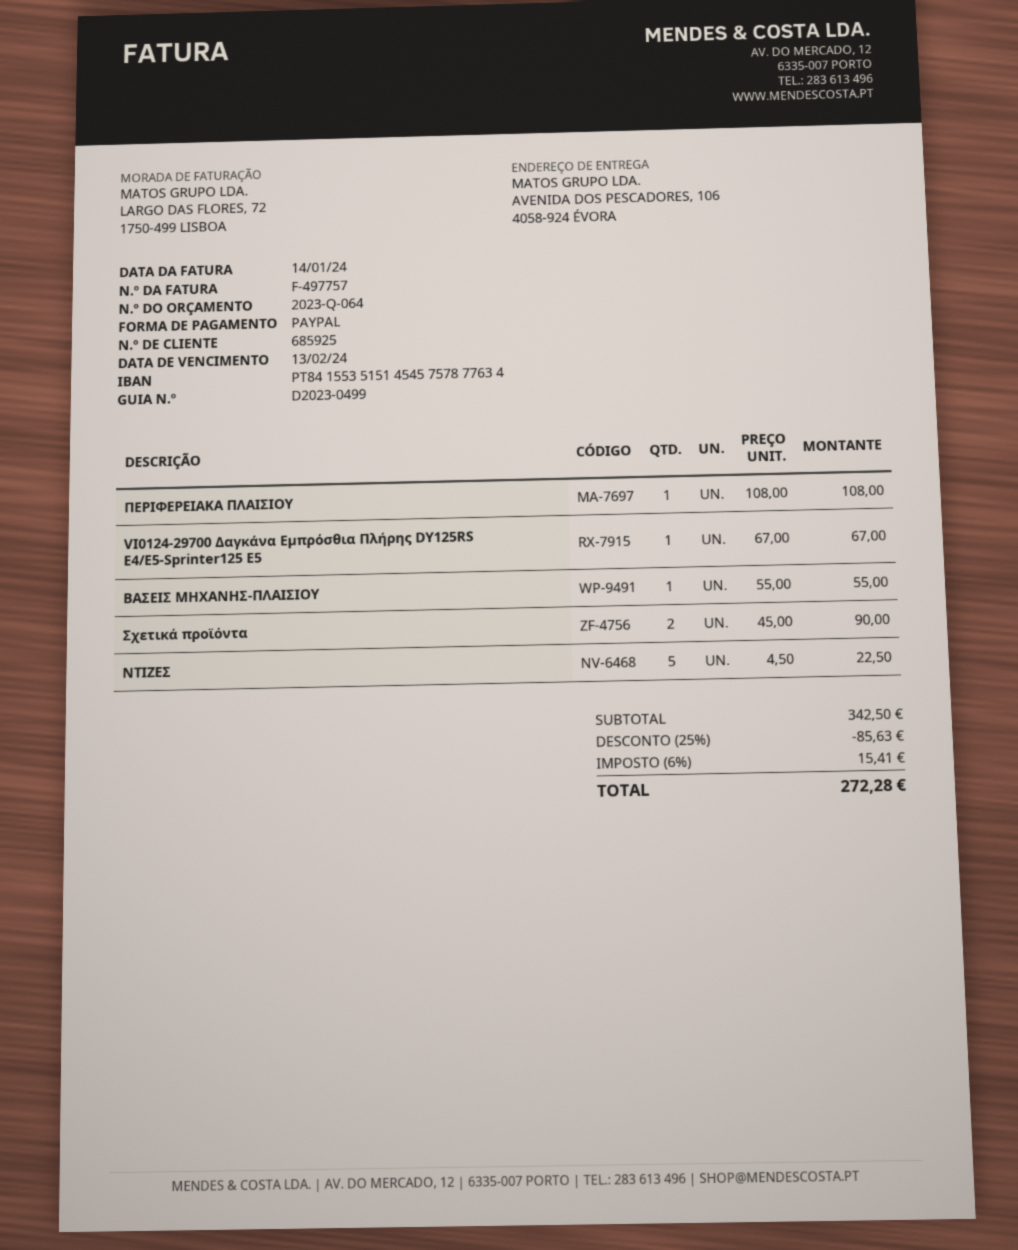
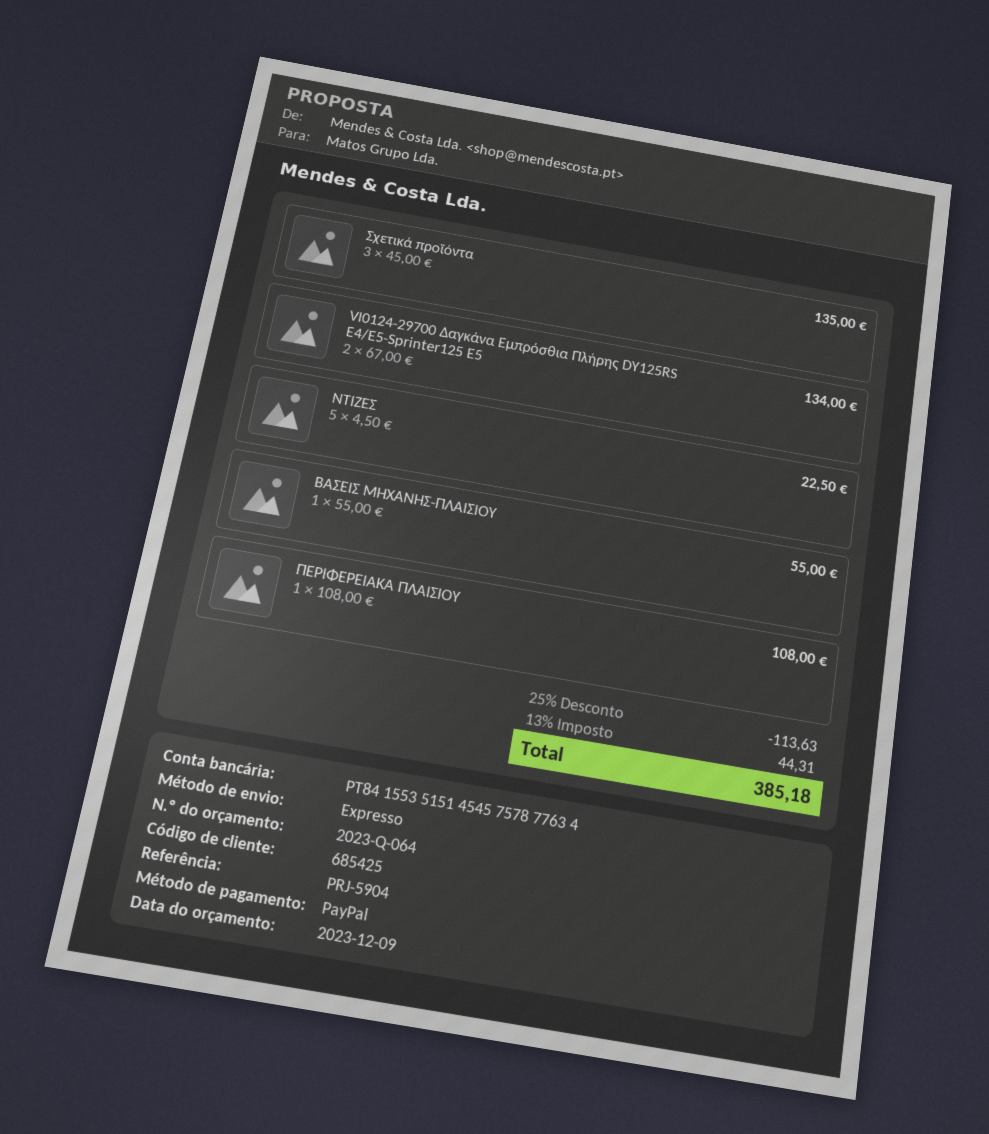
customer number: 685925 -> 685425
VI0124-29700 Δαγκάνα Εμπρόσθια Πλήρης DY125RS E4/E5-Sprinter125 E5: 1 x 67.00 = 67.00 -> 2 x 67.00 = 134.00
Σχετικά προϊόντα: 2 x 45.00 = 90.00 -> 3 x 45.00 = 135.00
discount: 25% = 85.63 -> 25% = 113.63
tax: 6% = 15.41 -> 13% = 44.31
total: 272.28 -> 385.18

